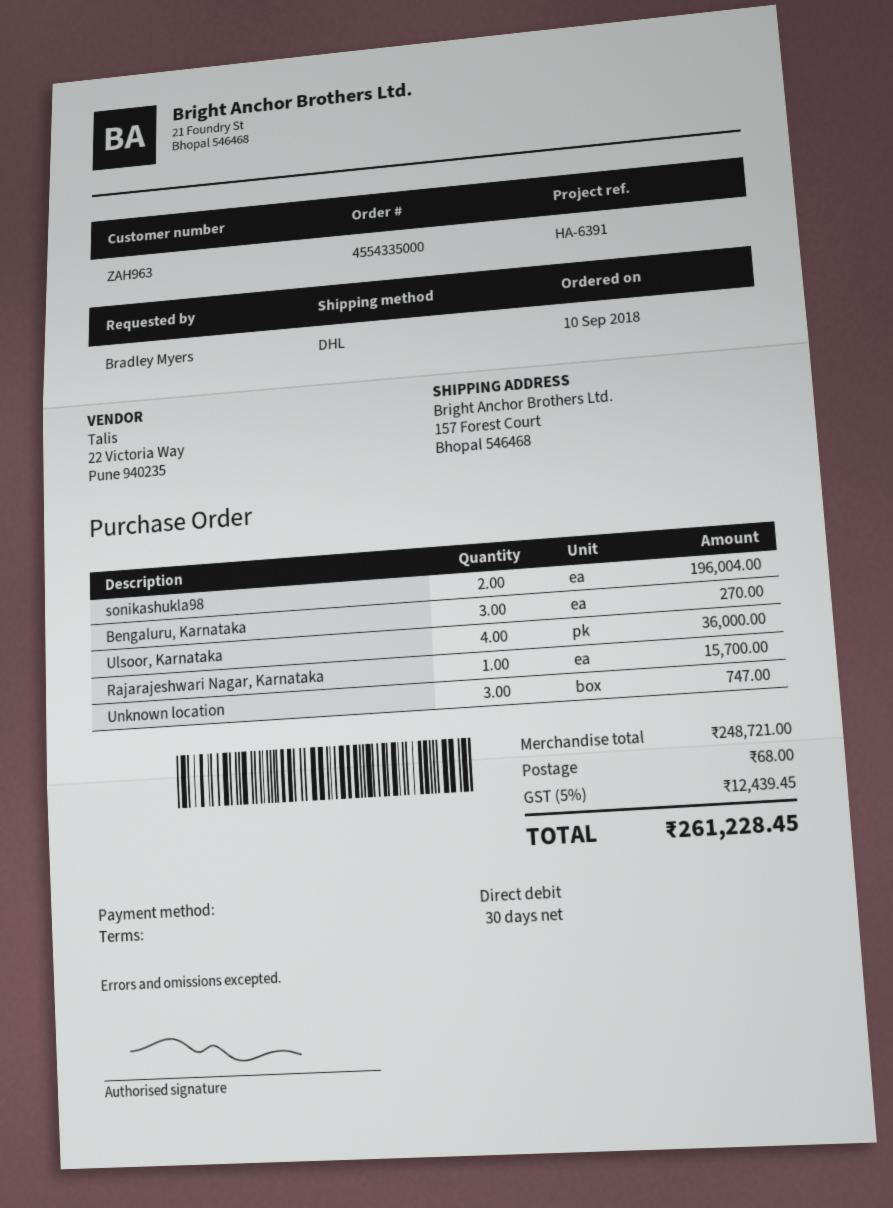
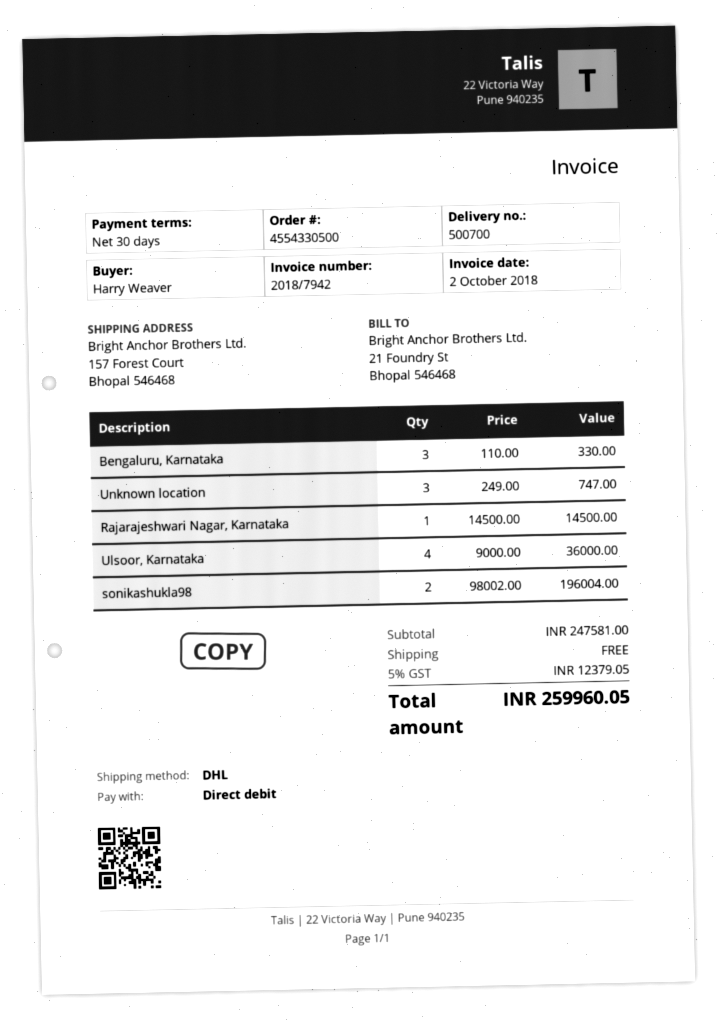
order number: 4554335000 -> 4554330500
ordered by: Bradley Myers -> Harry Weaver
Bengaluru, Karnataka: 3 for 270.00 -> 3 for 330.00
Rajarajeshwari Nagar, Karnataka: 1 for 15700.00 -> 1 for 14500.00
subtotal: 248721.00 -> 247581.00
shipping: 68.00 -> 0.00
tax: 5% = 12439.45 -> 5% = 12379.05
total: 261228.45 -> 259960.05

